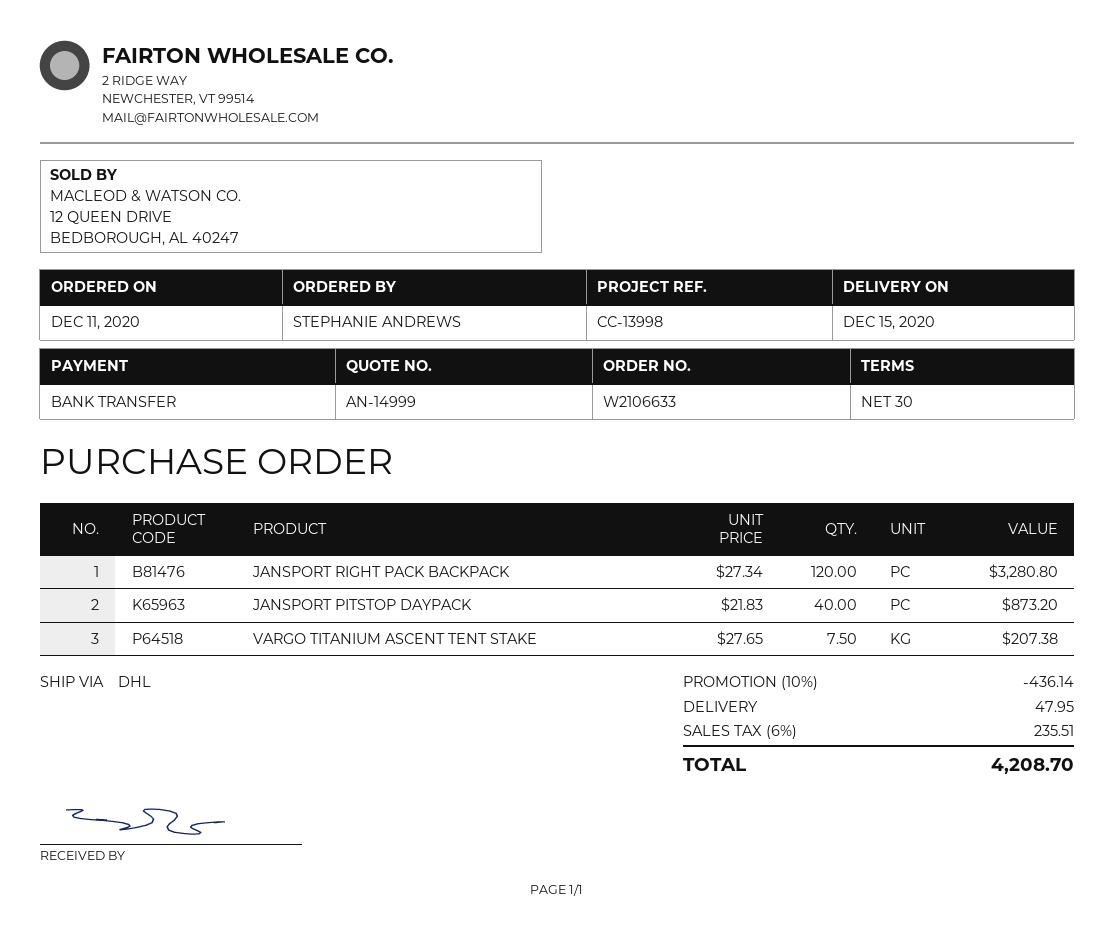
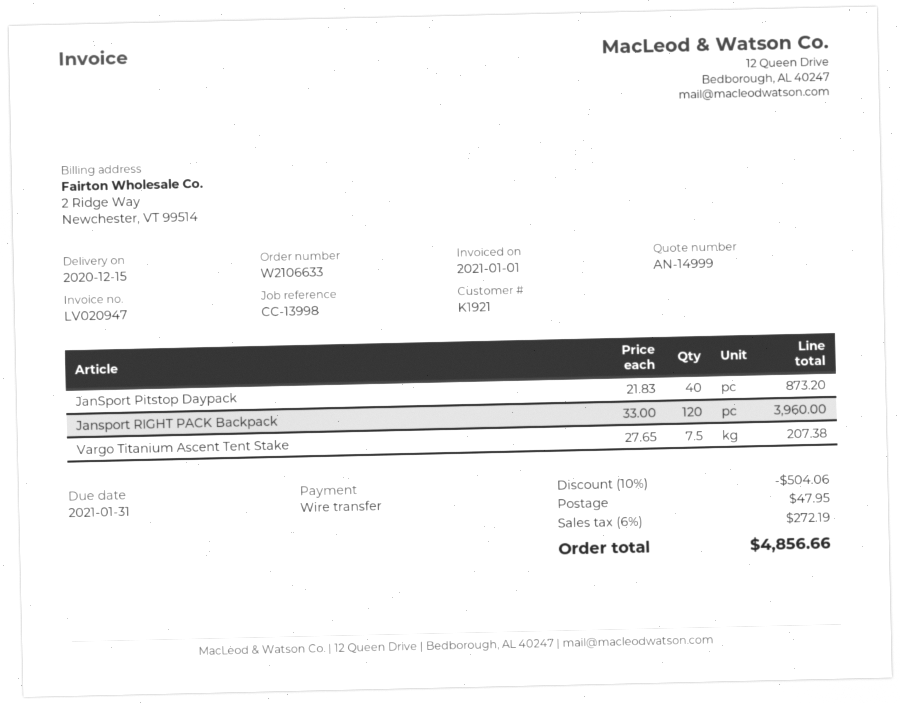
JANSPORT RIGHT PACK BACKPACK: 120 x 27.34 = 3280.80 -> 120 x 33.00 = 3960.00
discount: 10% = 436.14 -> 10% = 504.06
tax: 6% = 235.51 -> 6% = 272.19
total: 4208.70 -> 4856.66

